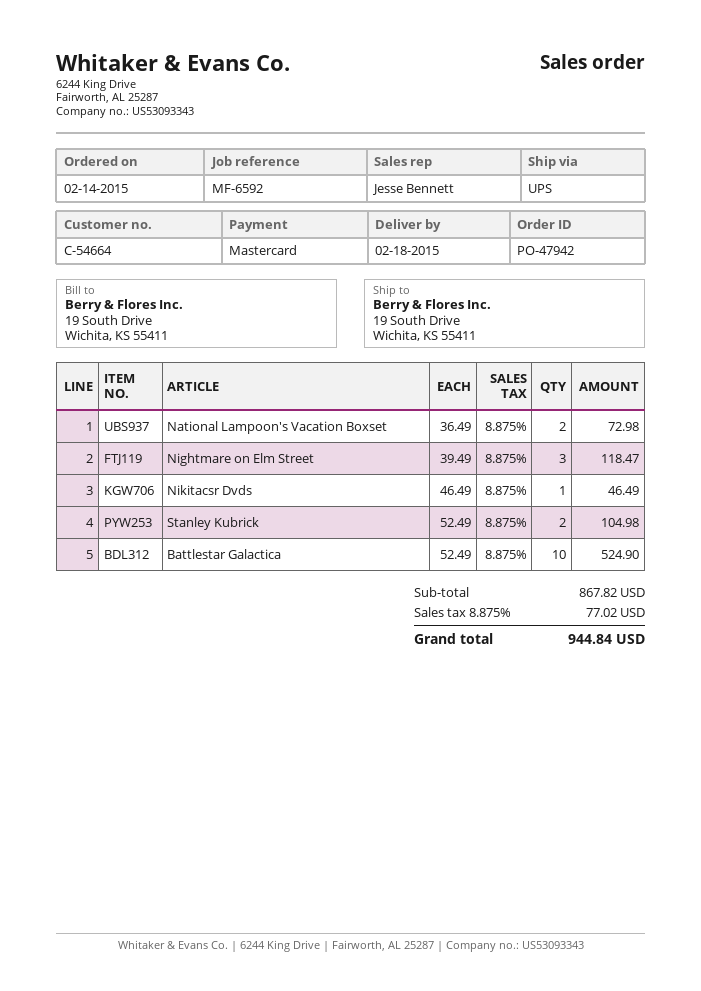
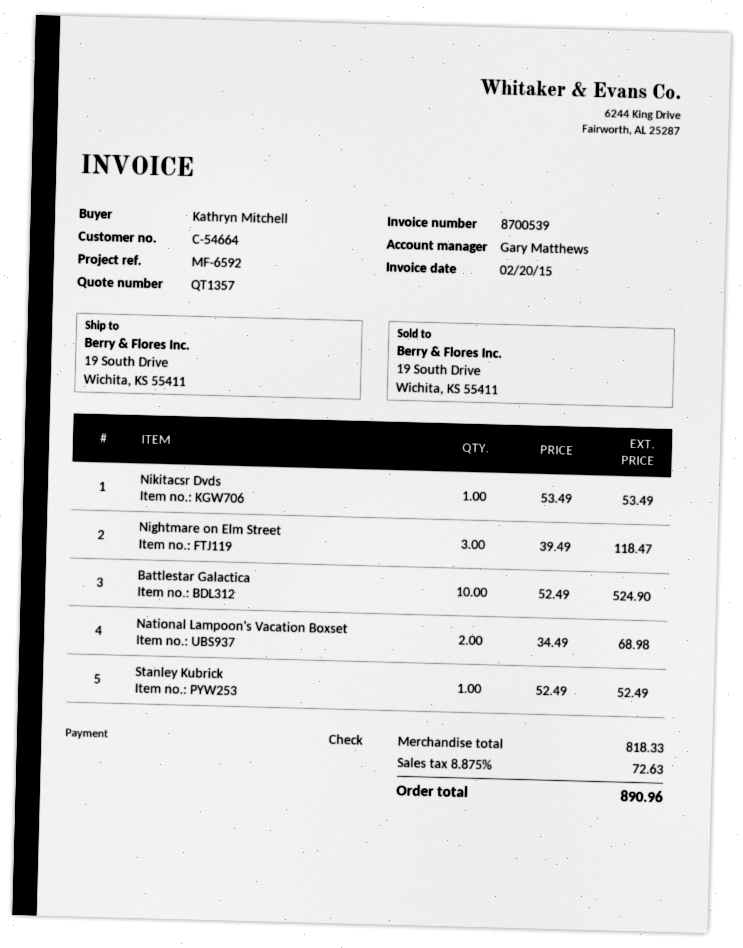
sales rep: Jesse Bennett -> Gary Matthews
payment method: Mastercard -> cheque
National Lampoon's Vacation Boxset: 2 x 36.49 = 72.98 -> 2 x 34.49 = 68.98
Nikitacsr Dvds: 1 x 46.49 = 46.49 -> 1 x 53.49 = 53.49
Stanley Kubrick: 2 x 52.49 = 104.98 -> 1 x 52.49 = 52.49
subtotal: 867.82 -> 818.33
tax: 8.875% = 77.02 -> 8.875% = 72.63
total: 944.84 -> 890.96

